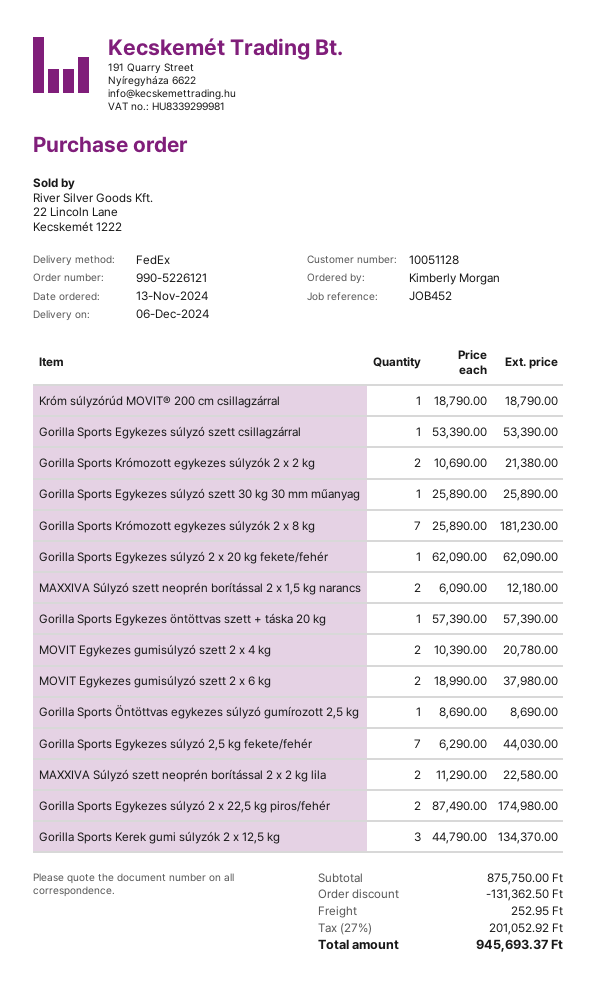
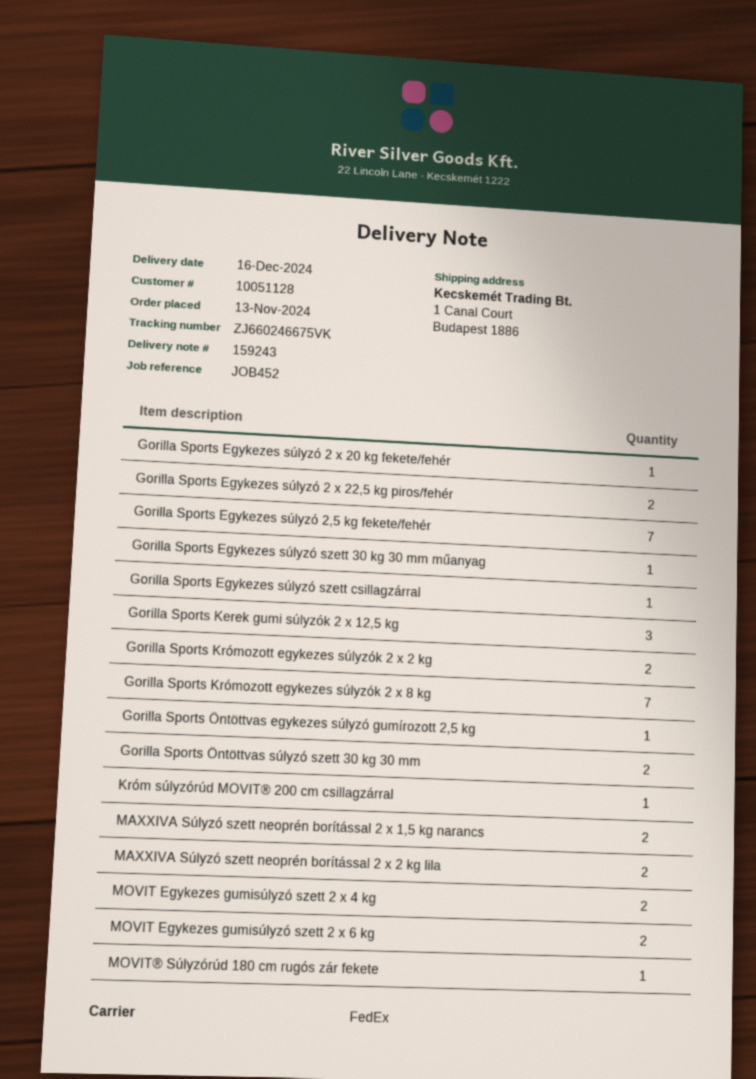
delivery date: 2024-12-06 -> 2024-12-16
Gorilla Sports Egykezes öntöttvas szett + táska 20 kg: 1 -> none
Gorilla Sports Öntöttvas súlyzó szett 30 kg 30 mm: none -> 2
MOVIT® Súlyzórúd 180 cm rugós zár fekete: none -> 1

